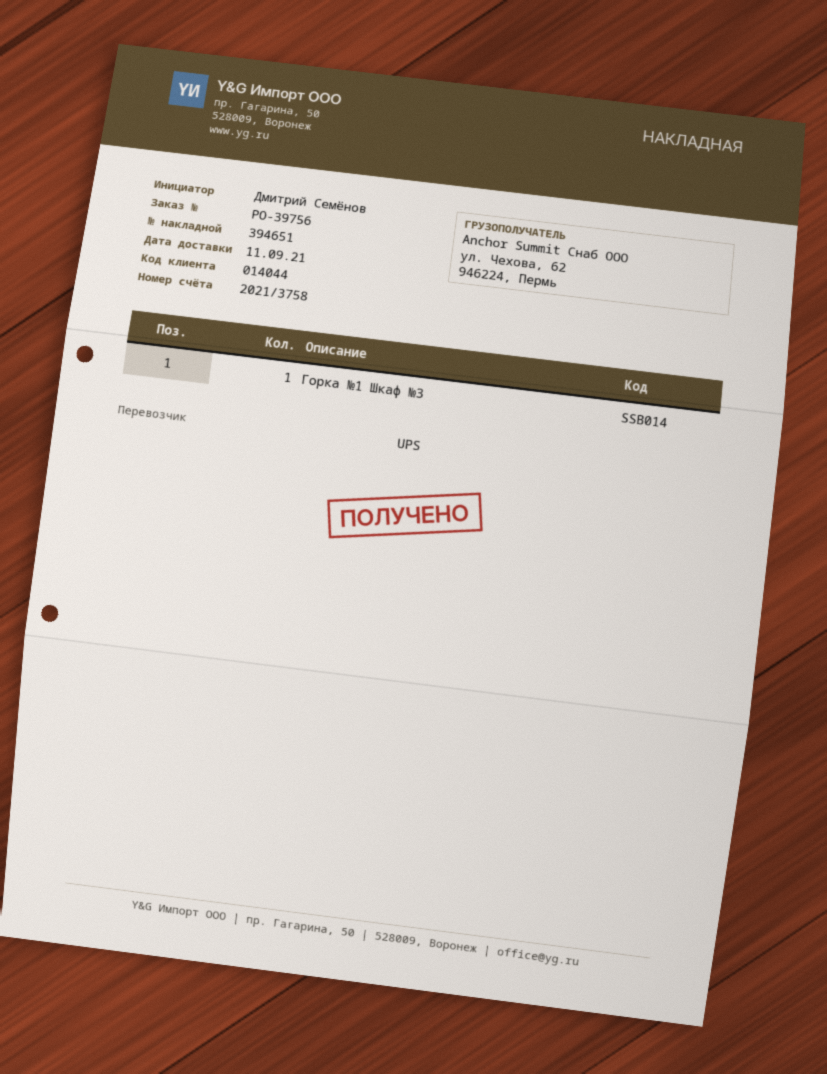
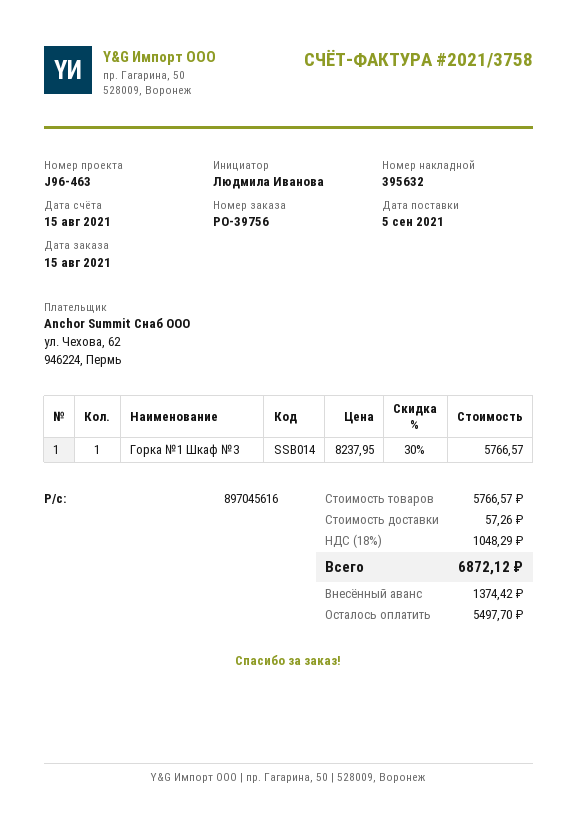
delivery note number: 394651 -> 395632
delivery date: 2021-09-11 -> 2021-09-05
ordered by: Дмитрий Семёнов -> Людмила Иванова

